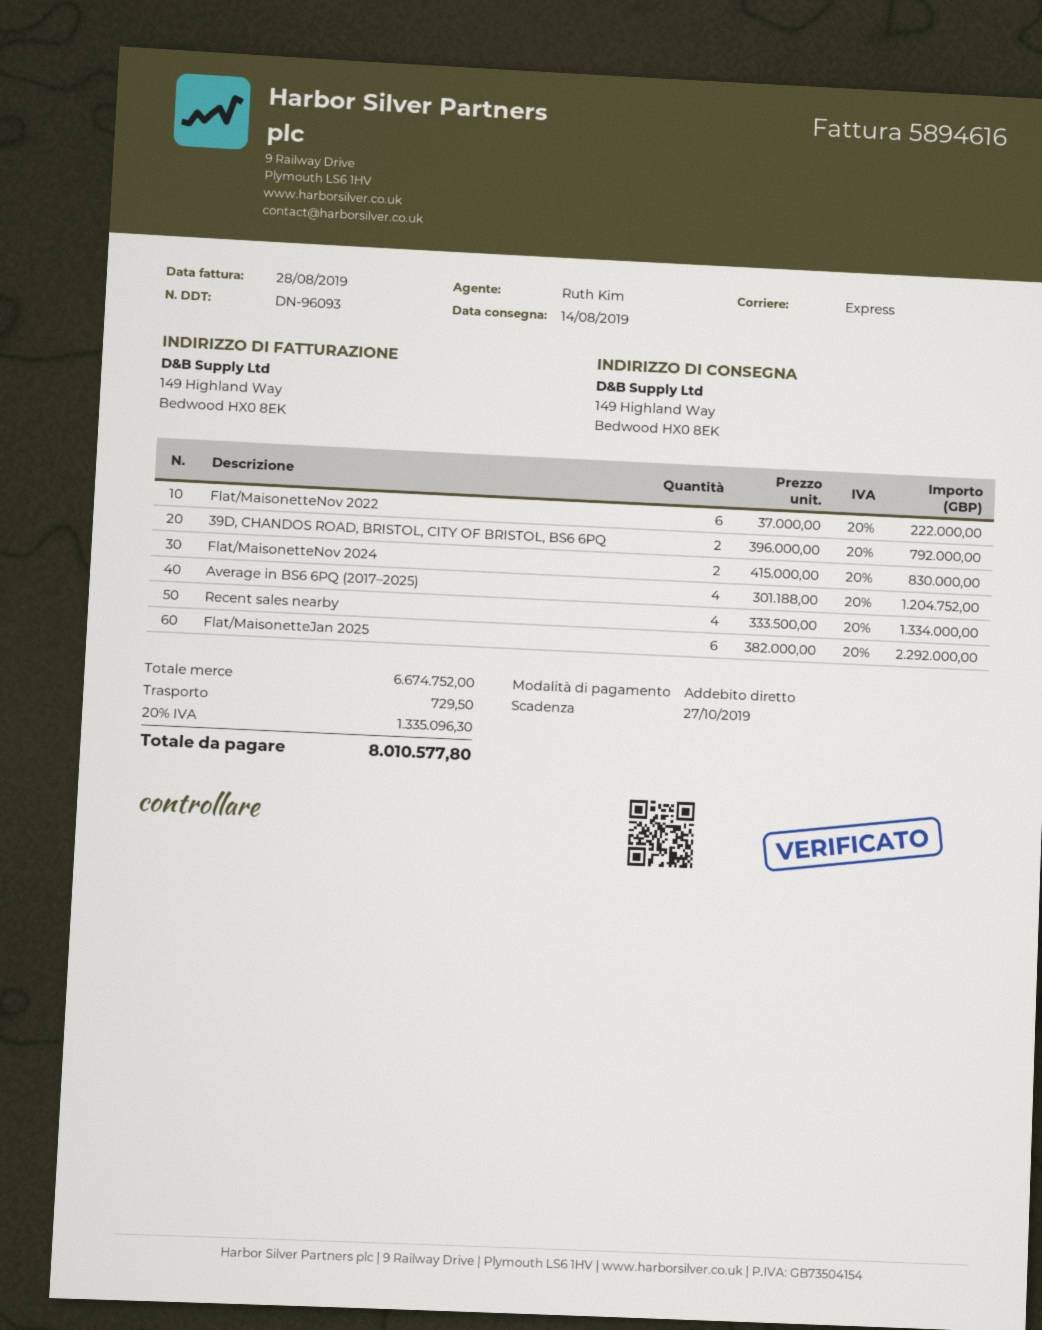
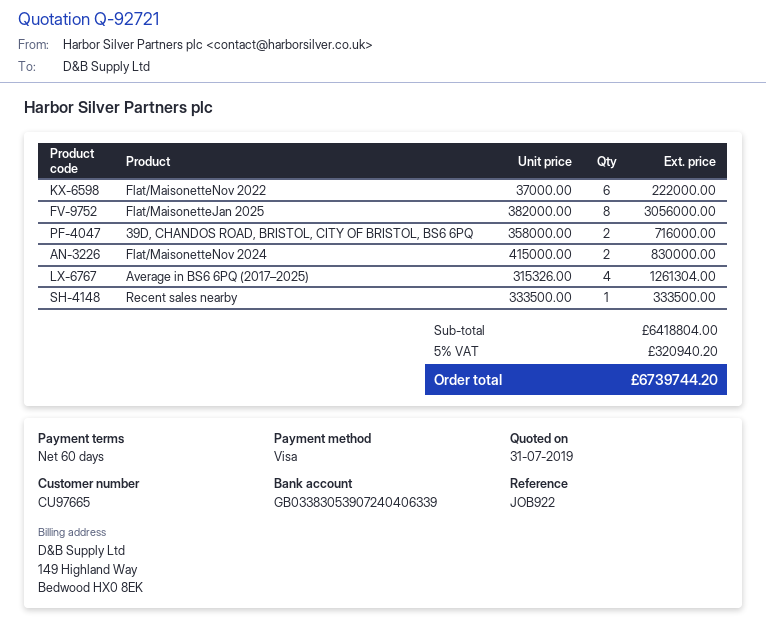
payment method: direct debit -> Visa
39D, CHANDOS ROAD, BRISTOL, CITY OF BRISTOL, BS6 6PQ: 2 x 396000.00 = 792000.00 -> 2 x 358000.00 = 716000.00
Average in BS6 6PQ (2017–2025): 4 x 301188.00 = 1204752.00 -> 4 x 315326.00 = 1261304.00
Recent sales nearby: 4 x 333500.00 = 1334000.00 -> 1 x 333500.00 = 333500.00
Flat/MaisonetteJan 2025: 6 x 382000.00 = 2292000.00 -> 8 x 382000.00 = 3056000.00
subtotal: 6674752.00 -> 6418804.00
shipping: 729.50 -> none
tax: 20% = 1335096.30 -> 5% = 320940.20
total: 8010577.80 -> 6739744.20

